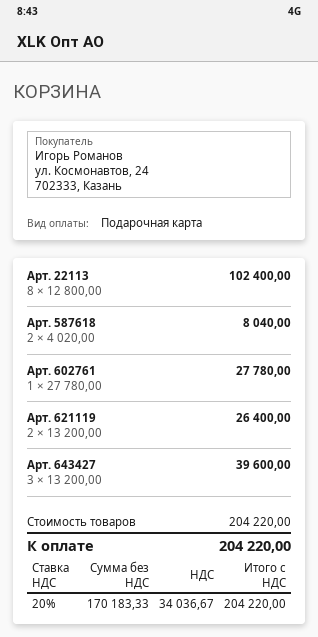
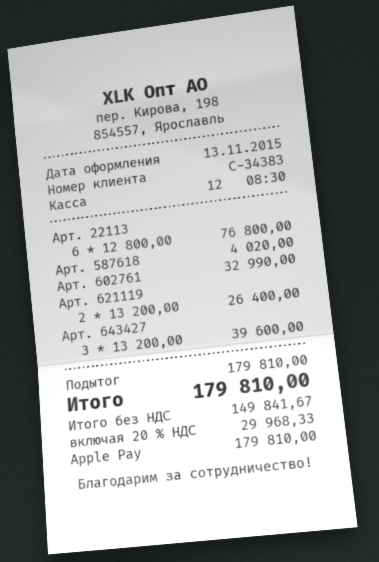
payment method: gift card -> Apple Pay
Арт. 22113: 8 x 12800.00 = 102400.00 -> 6 x 12800.00 = 76800.00
Арт. 587618: 2 x 4020.00 = 8040.00 -> 1 x 4020.00 = 4020.00
Арт. 602761: 1 x 27780.00 = 27780.00 -> 1 x 32990.00 = 32990.00
subtotal: 204220.00 -> 179810.00
net: 170183.33 -> 149841.67
tax: 20% = 34036.67 -> 20% = 29968.33
total: 204220.00 -> 179810.00

